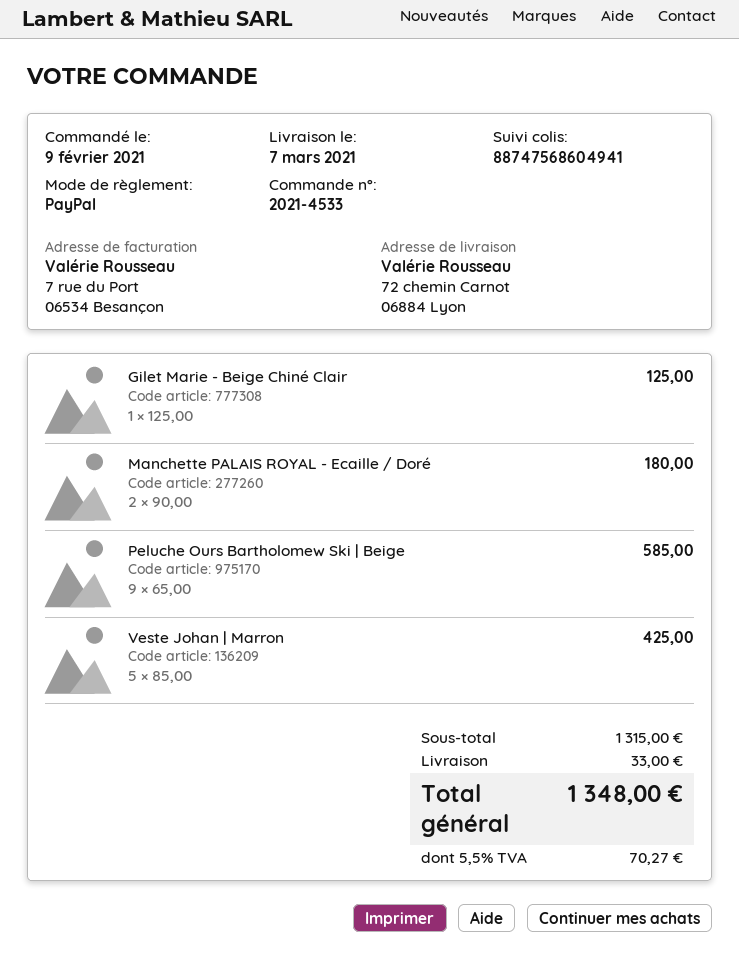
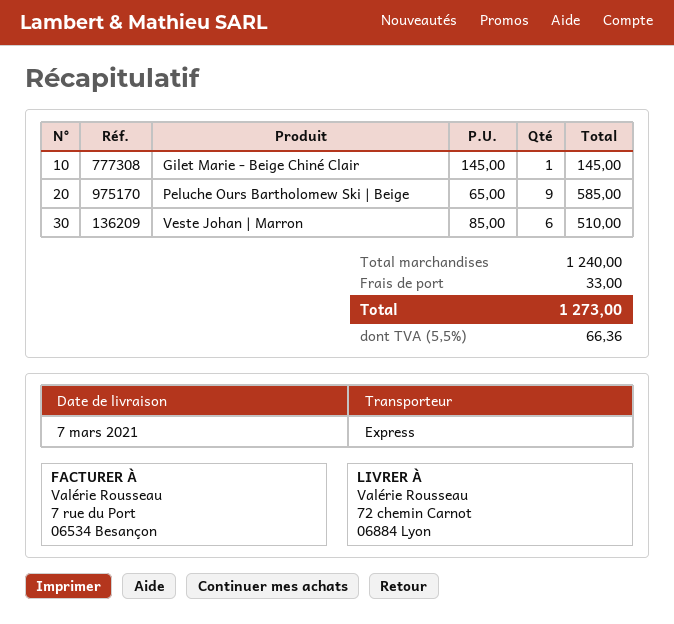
Gilet Marie - Beige Chiné Clair: 1 x 125.00 = 125.00 -> 1 x 145.00 = 145.00
Manchette PALAIS ROYAL - Ecaille / Doré: 2 x 90.00 = 180.00 -> none
Veste Johan | Marron: 5 x 85.00 = 425.00 -> 6 x 85.00 = 510.00
subtotal: 1315.00 -> 1240.00
tax: 5.5% = 70.27 -> 5.5% = 66.36
total: 1348.00 -> 1273.00

